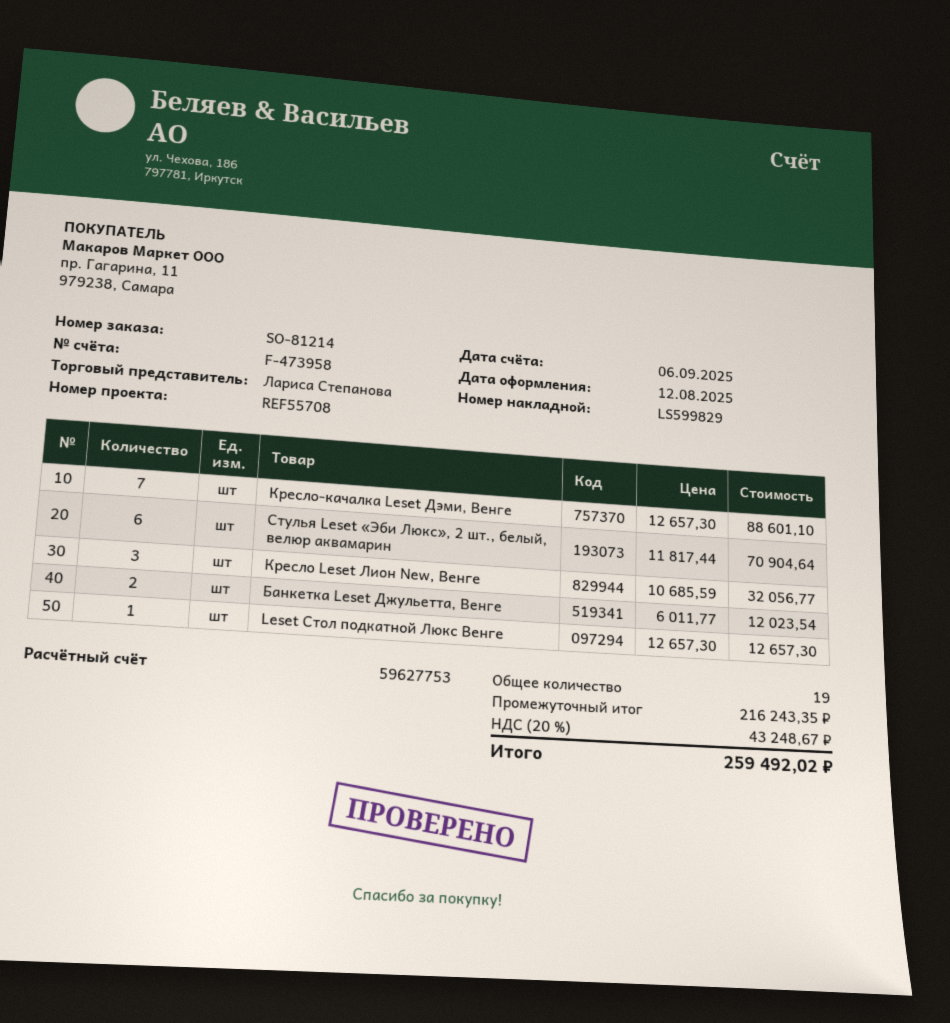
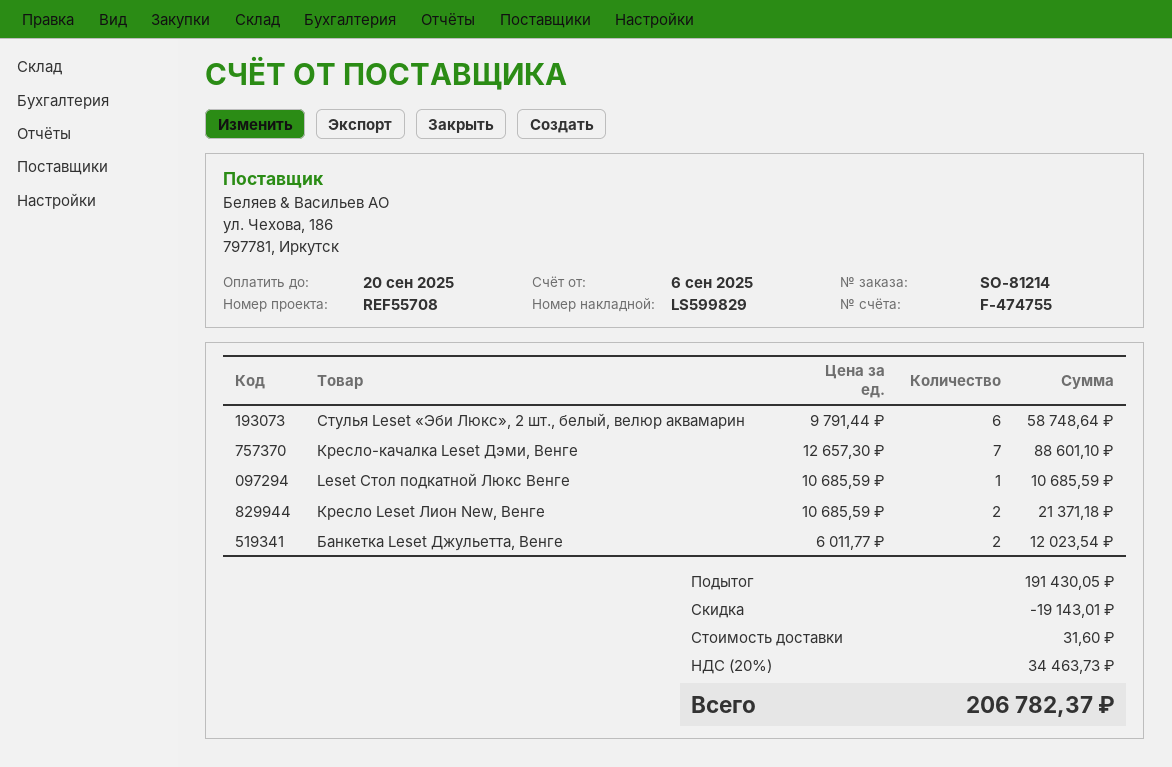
invoice number: F-473958 -> F-474755
Стулья Leset «Эби Люкс», 2 шт., белый, велюр аквамарин: 6 x 11817.44 = 70904.64 -> 6 x 9791.44 = 58748.64
Кресло Leset Лион New, Венге: 3 x 10685.59 = 32056.77 -> 2 x 10685.59 = 21371.18
Leset Стол подкатной Люкс Венге: 1 x 12657.30 = 12657.30 -> 1 x 10685.59 = 10685.59
subtotal: 216243.35 -> 191430.05
discount: none -> 19143.01
shipping: none -> 31.60
tax: 20% = 43248.67 -> 20% = 34463.73
total: 259492.02 -> 206782.37

